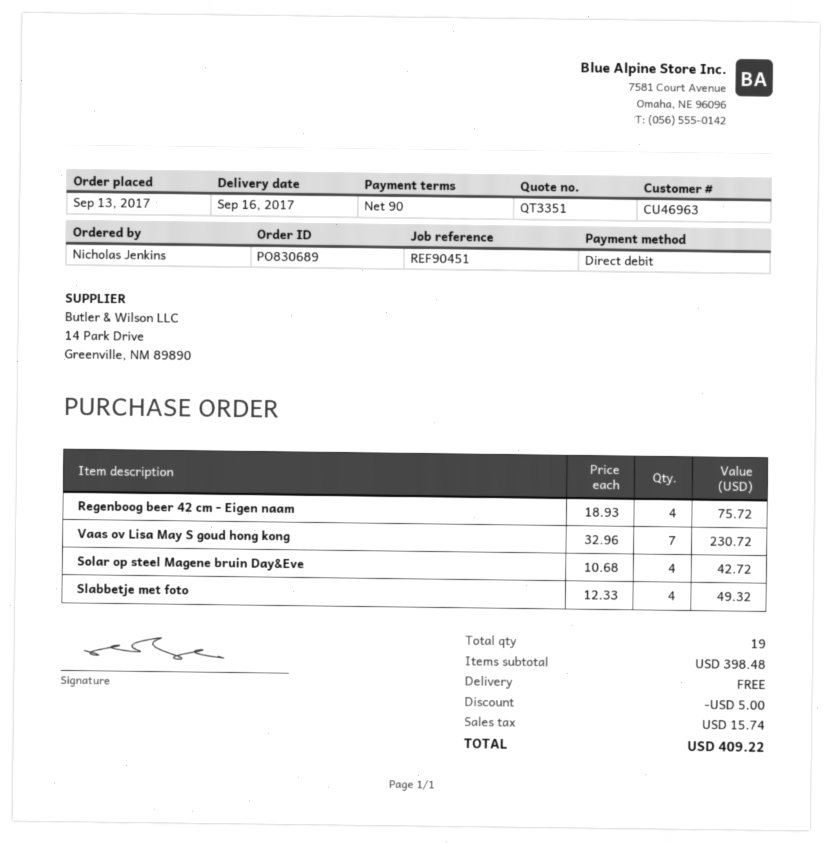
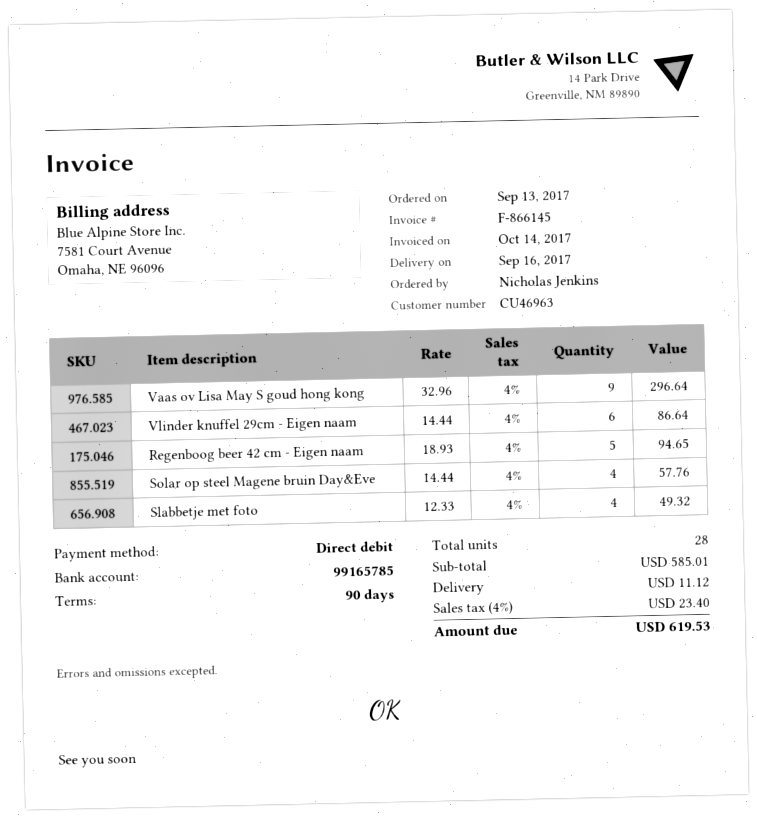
Regenboog beer 42 cm - Eigen naam: 4 x 18.93 = 75.72 -> 5 x 18.93 = 94.65
Vaas ov Lisa May S goud hong kong: 7 x 32.96 = 230.72 -> 9 x 32.96 = 296.64
Solar op steel Magene bruin Day&Eve: 4 x 10.68 = 42.72 -> 4 x 14.44 = 57.76
Vlinder knuffel 29cm - Eigen naam: none -> 6 x 14.44 = 86.64
total quantity: 19 -> 28
subtotal: 398.48 -> 585.01
discount: 5.00 -> none
shipping: 0.00 -> 11.12
tax: 15.74 -> 23.40
total: 409.22 -> 619.53

